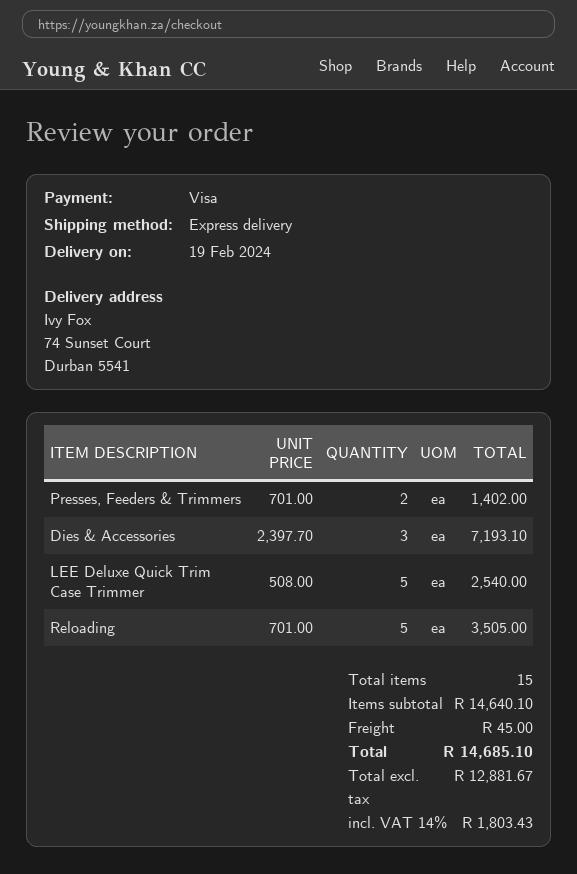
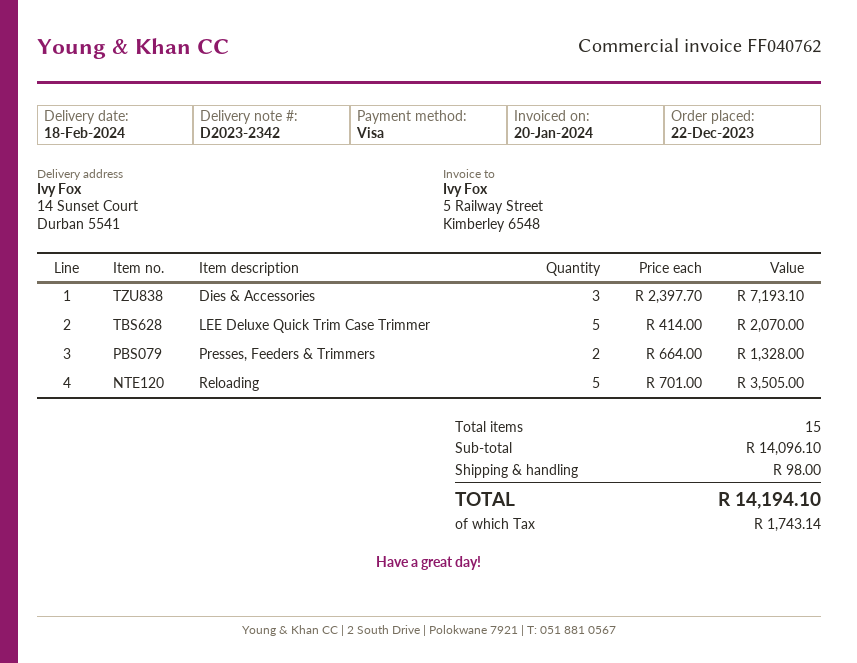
delivery date: 2024-02-19 -> 2024-02-18
ship to: 74 Sunset Court, Durban 5541 -> 14 Sunset Court, Durban 5541
Presses, Feeders & Trimmers: 2 x 701.00 = 1402.00 -> 2 x 664.00 = 1328.00
LEE Deluxe Quick Trim Case Trimmer: 5 x 508.00 = 2540.00 -> 5 x 414.00 = 2070.00
subtotal: 14640.10 -> 14096.10
shipping: 45.00 -> 98.00
tax: 1803.43 -> 1743.14
total: 14685.10 -> 14194.10

